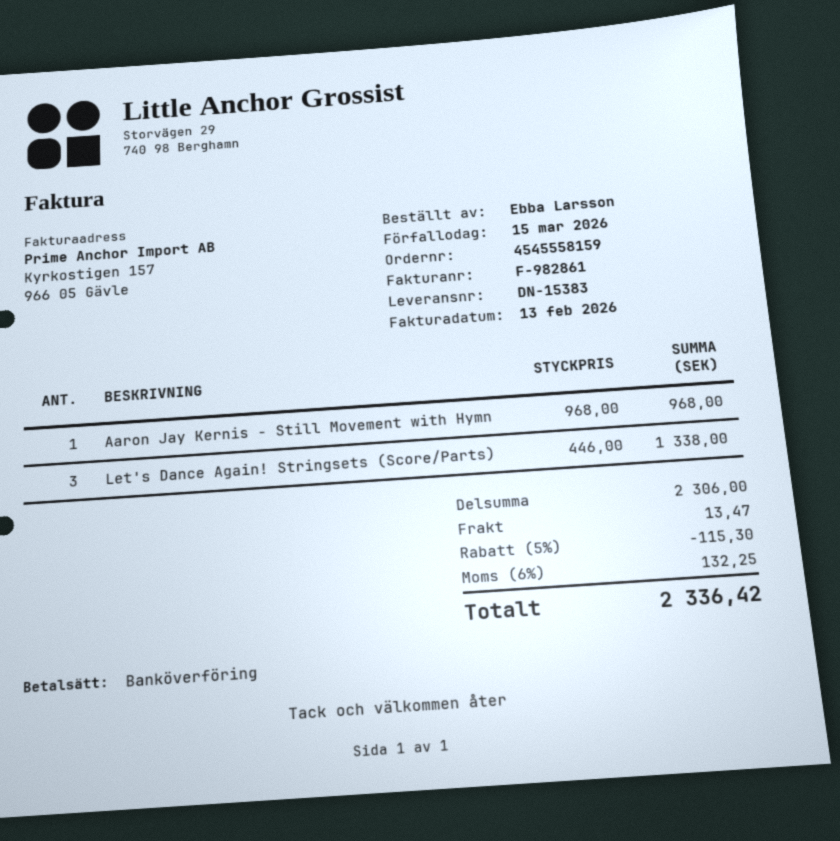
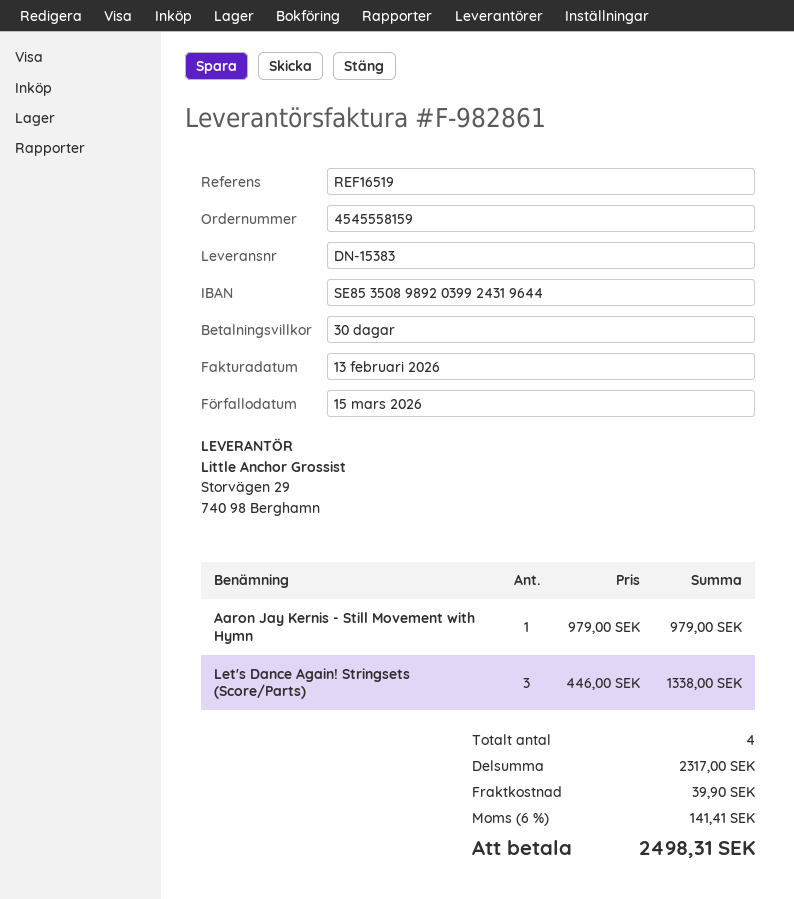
Aaron Jay Kernis - Still Movement with Hymn: 1 x 968.00 = 968.00 -> 1 x 979.00 = 979.00
subtotal: 2306.00 -> 2317.00
discount: 5% = 115.30 -> none
shipping: 13.47 -> 39.90
tax: 6% = 132.25 -> 6% = 141.41
total: 2336.42 -> 2498.31

